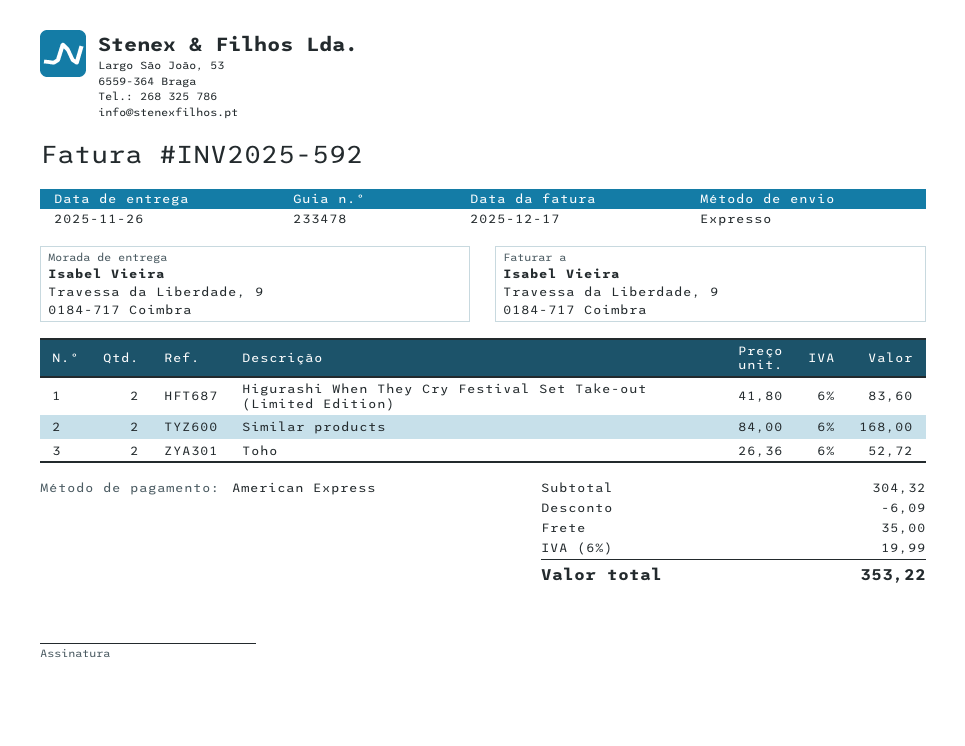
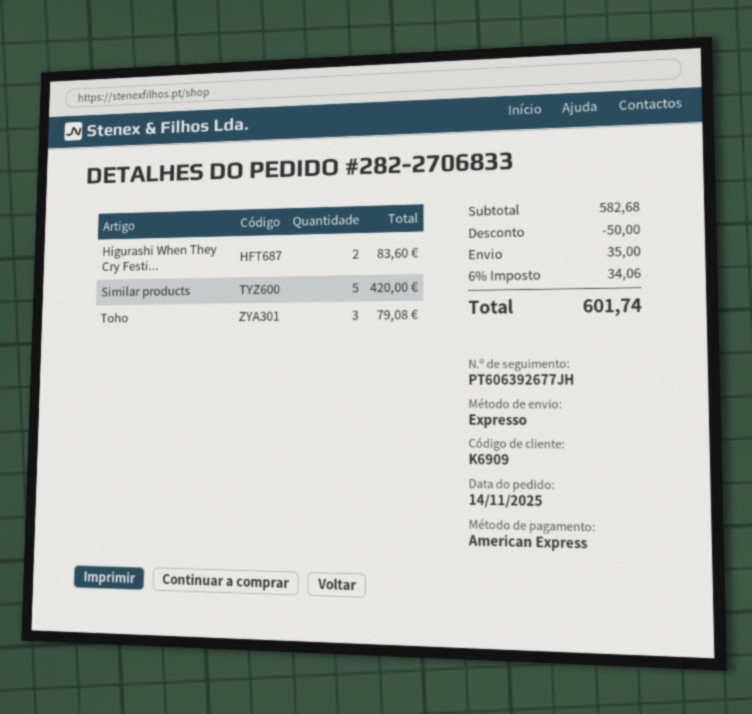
Similar products: 2 for 168.00 -> 5 for 420.00
Toho: 2 for 52.72 -> 3 for 79.08
subtotal: 304.32 -> 582.68
discount: 6.09 -> 50.00
tax: 6% = 19.99 -> 6% = 34.06
total: 353.22 -> 601.74

